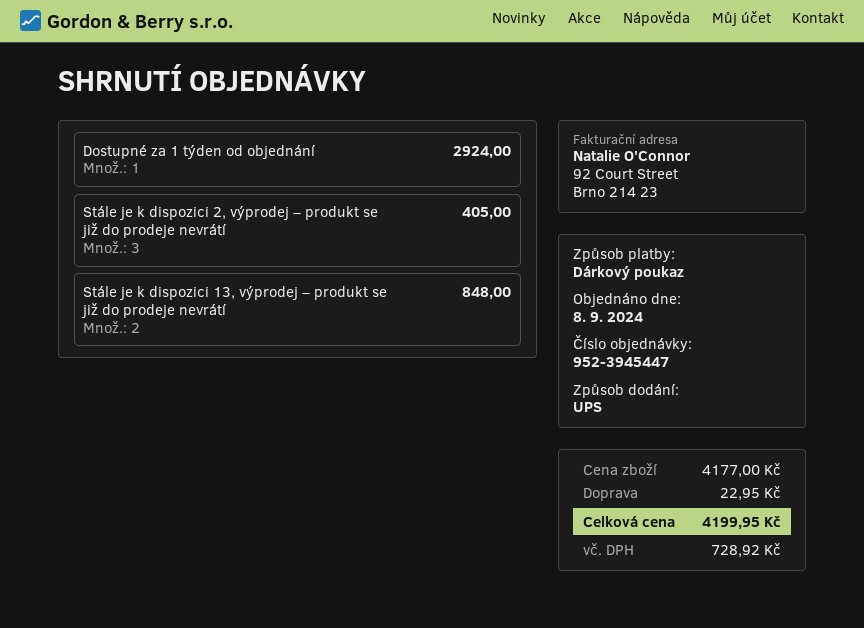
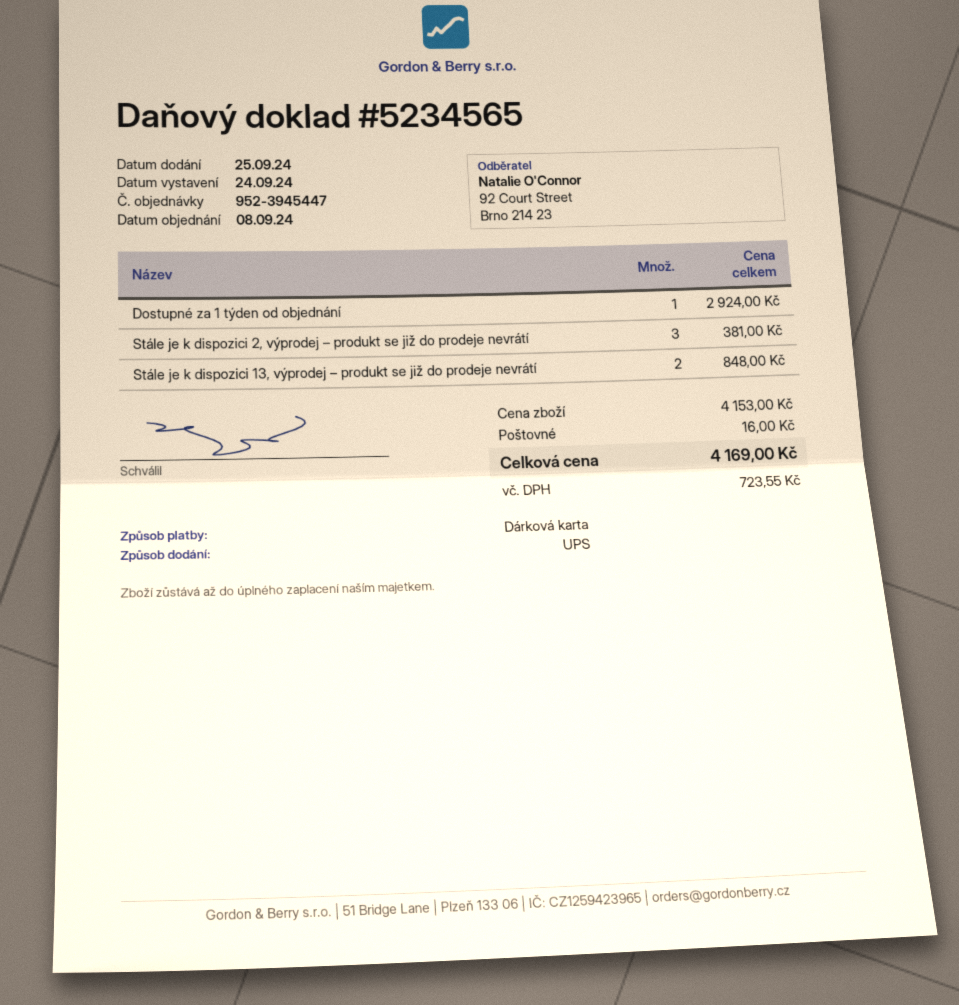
Stále je k dispozici 2, výprodej – produkt se již do prodeje nevrátí: 3 for 405.00 -> 3 for 381.00
subtotal: 4177.00 -> 4153.00
shipping: 22.95 -> 16.00
tax: 728.92 -> 723.55
total: 4199.95 -> 4169.00

